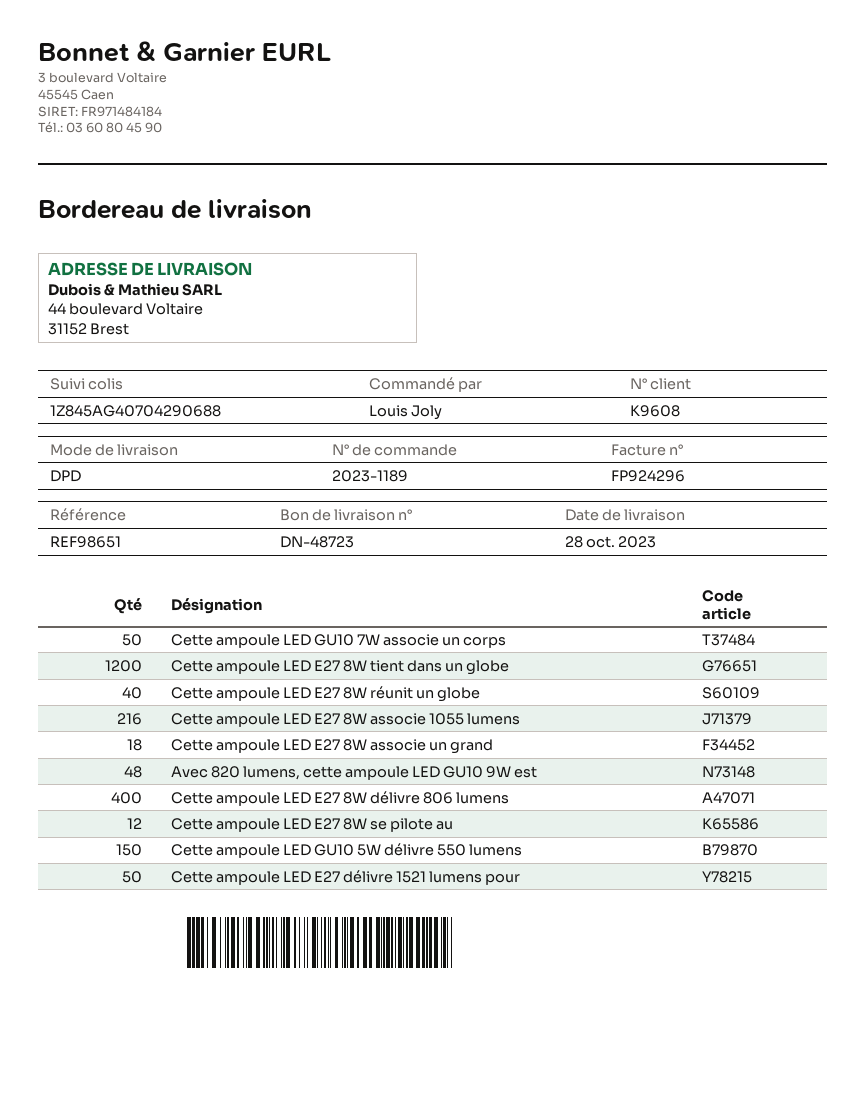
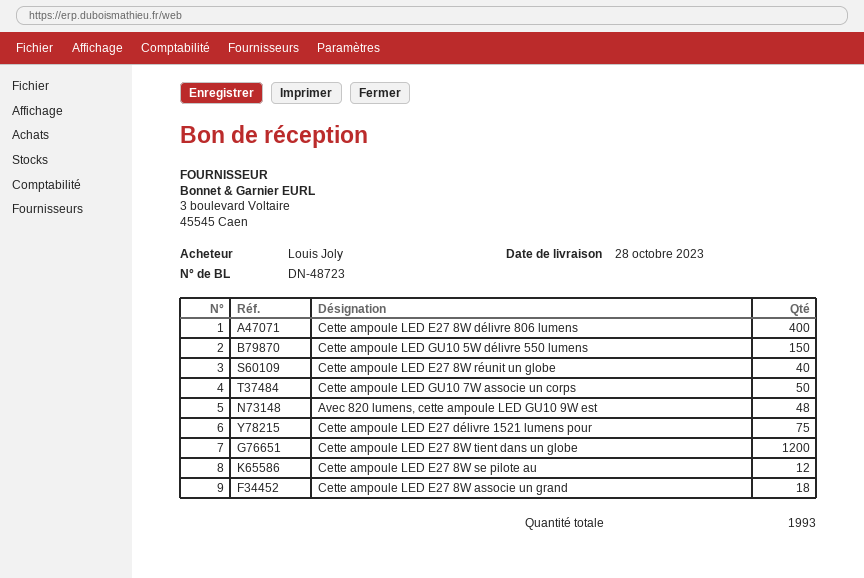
Cette ampoule LED E27 8W associe 1055 lumens: 216 -> none
Cette ampoule LED E27 délivre 1521 lumens pour: 50 -> 75

